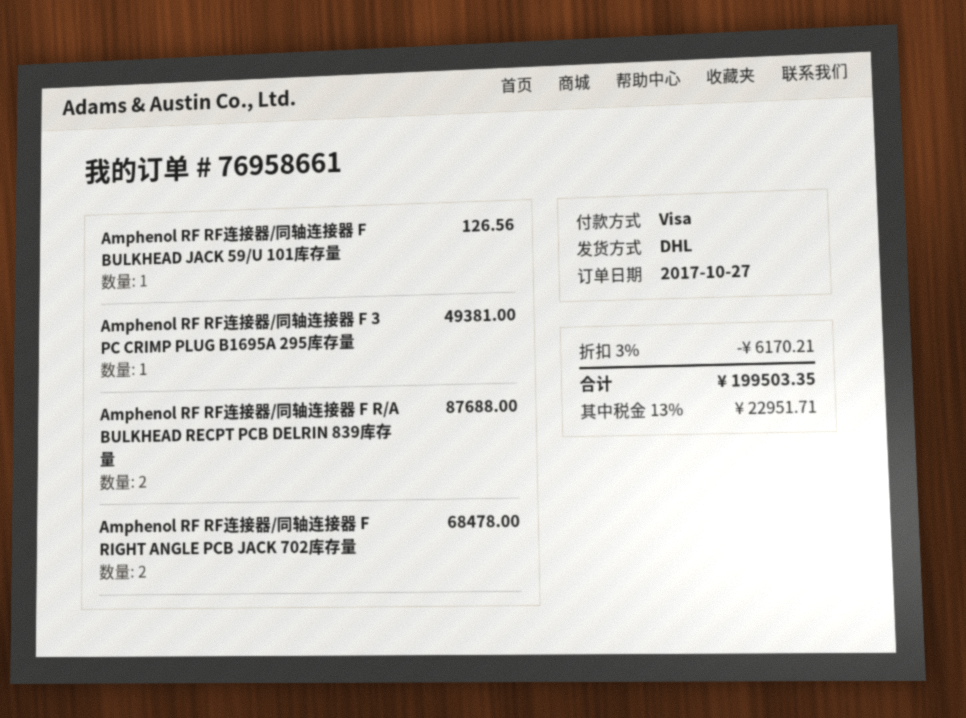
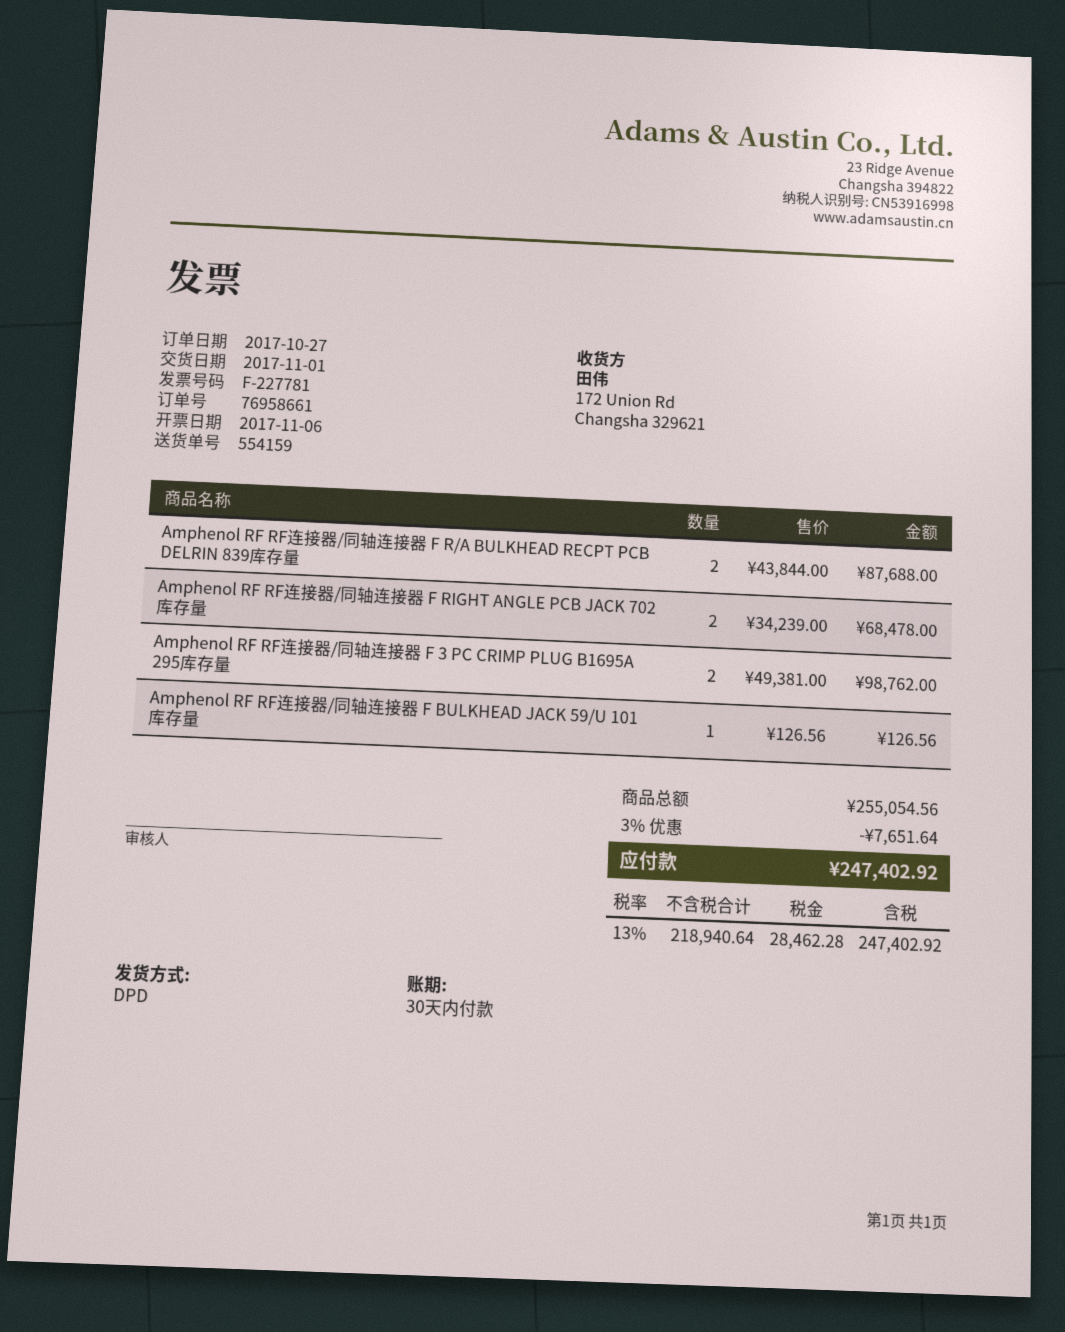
shipping method: DHL -> DPD
Amphenol RF RF连接器/同轴连接器 F 3 PC CRIMP PLUG B1695A 295库存量: 1 for 49381.00 -> 2 for 98762.00
discount: 3% = 6170.21 -> 3% = 7651.64
tax: 13% = 22951.71 -> 13% = 28462.28
total: 199503.35 -> 247402.92

